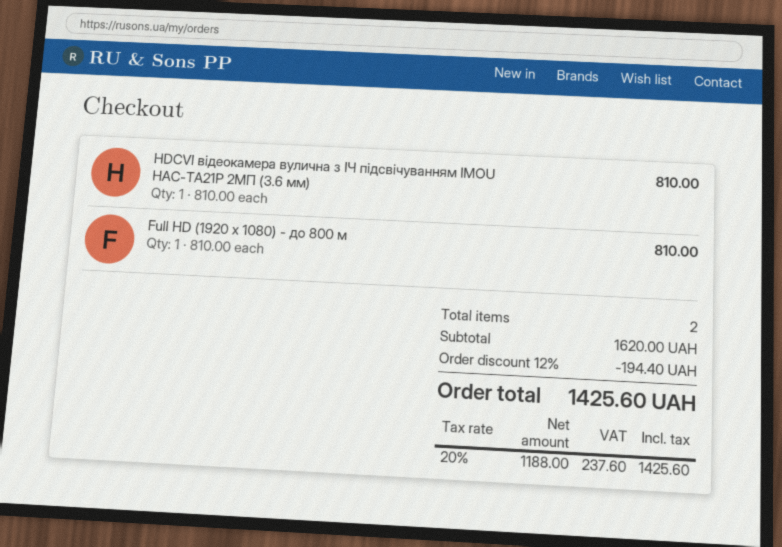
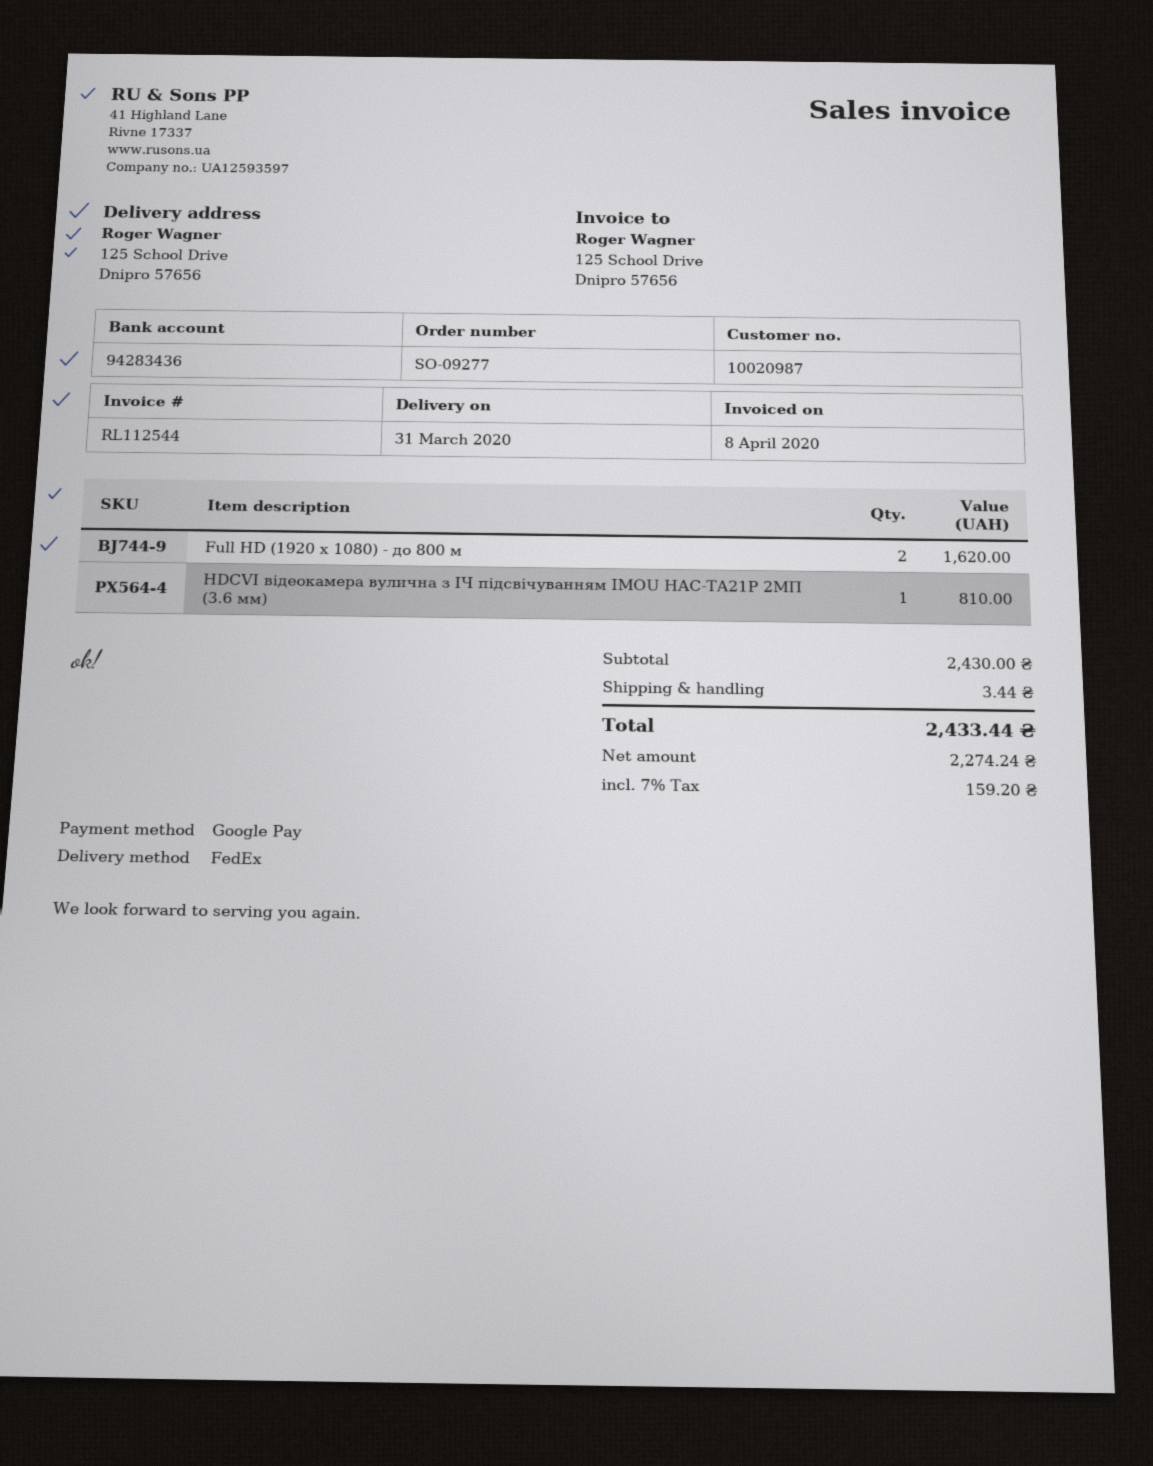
Full HD (1920 х 1080) - до 800 м: 1 for 810.00 -> 2 for 1620.00
subtotal: 1620.00 -> 2430.00
discount: 12% = 194.40 -> none
shipping: none -> 3.44
net: 1188.00 -> 2274.24
tax: 20% = 237.60 -> 7% = 159.20
total: 1425.60 -> 2433.44

